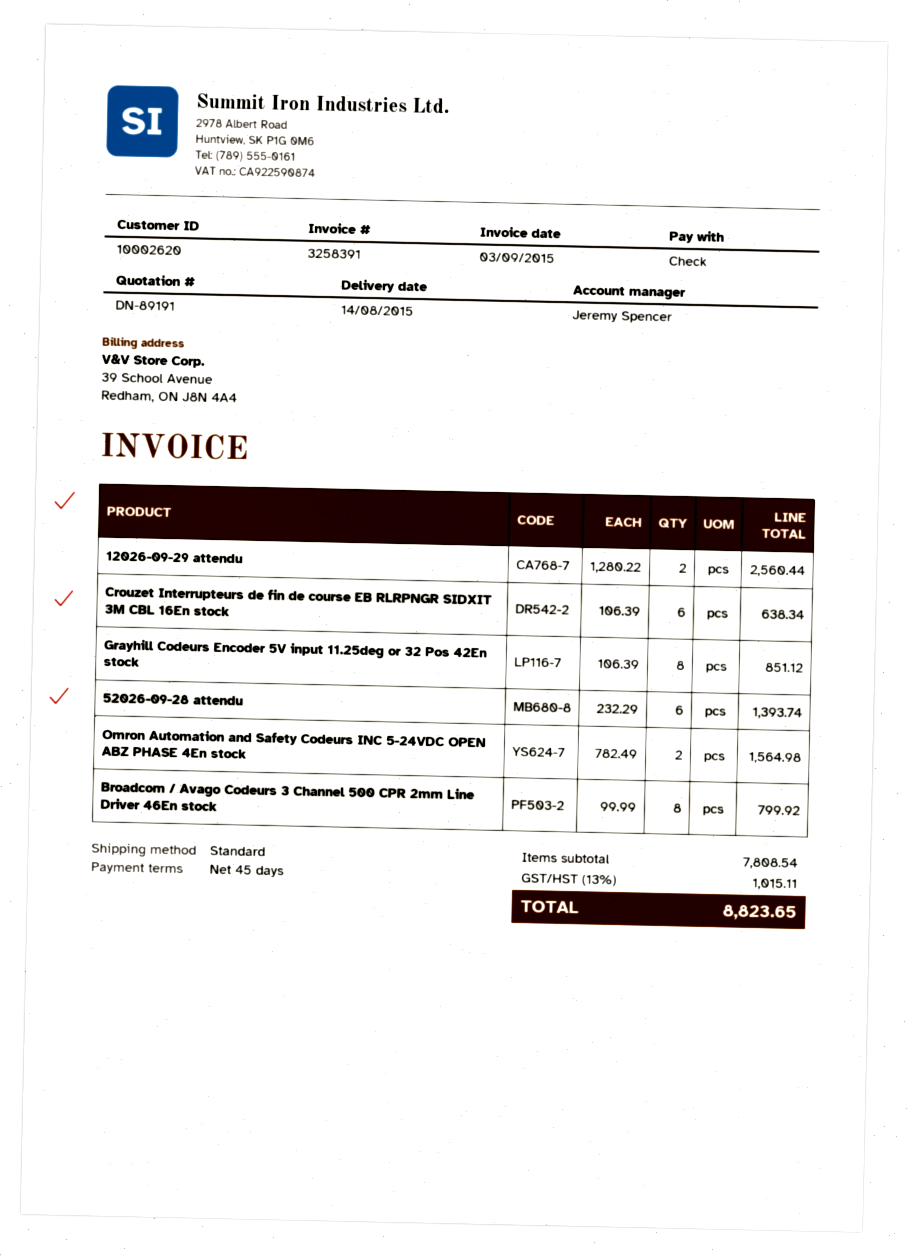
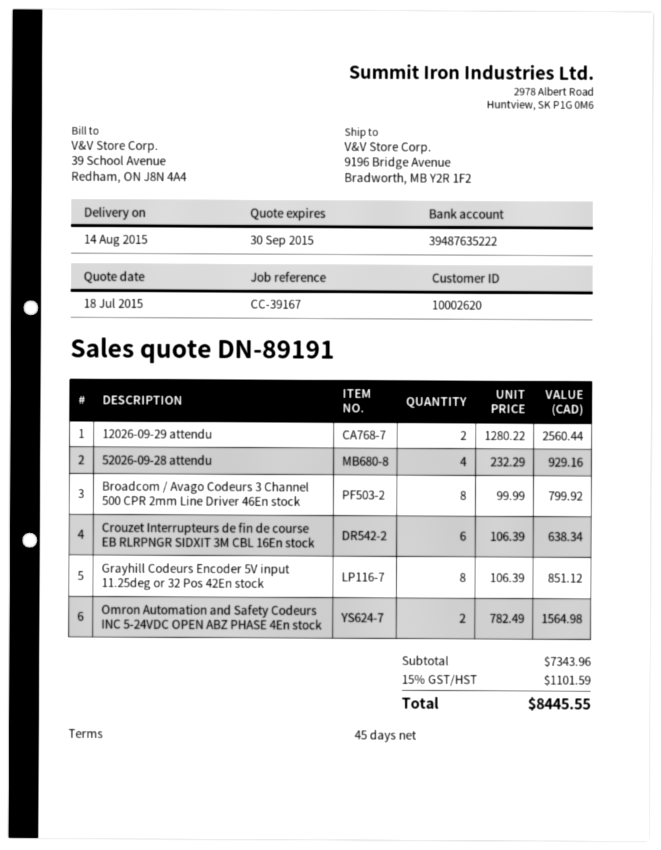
52026-09-28 attendu: 6 x 232.29 = 1393.74 -> 4 x 232.29 = 929.16
subtotal: 7808.54 -> 7343.96
tax: 13% = 1015.11 -> 15% = 1101.59
total: 8823.65 -> 8445.55

